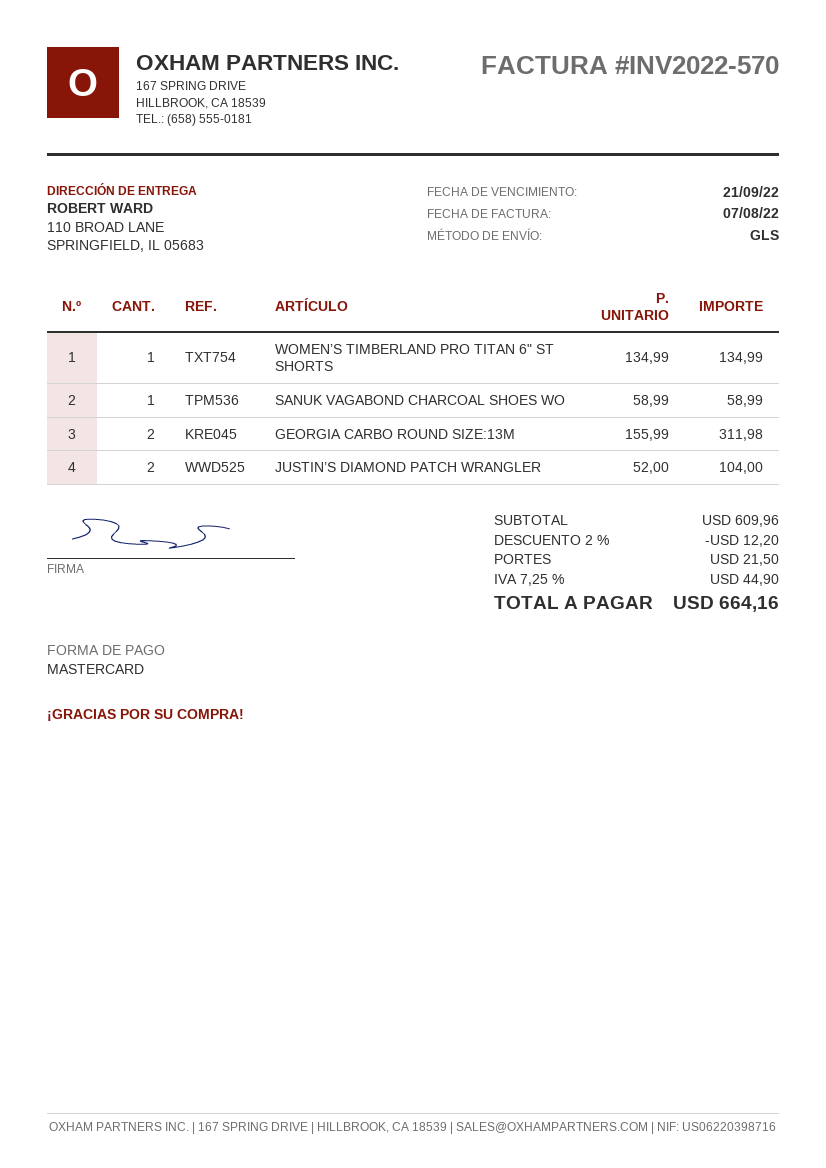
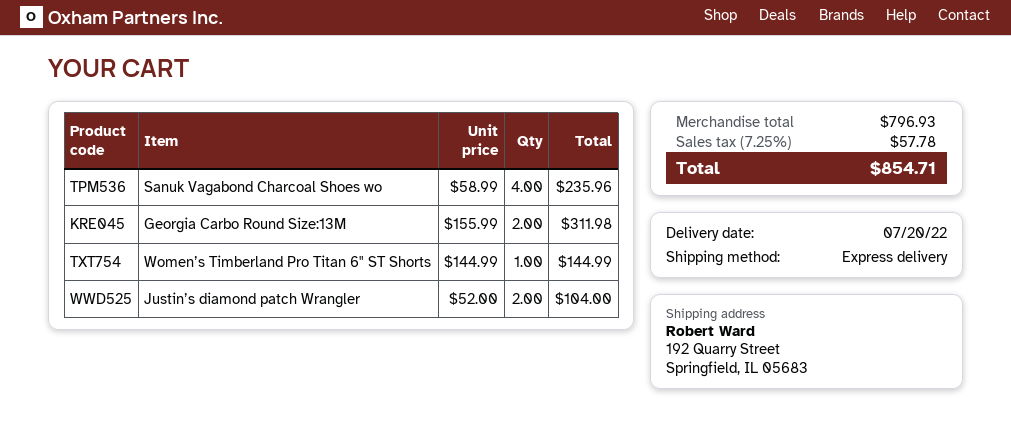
shipping method: GLS -> express
ship to: 110 BROAD LANE, SPRINGFIELD, IL 05683 -> 192 Quarry Street, Springfield, IL 05683
WOMEN’S TIMBERLAND PRO TITAN 6" ST SHORTS: 1 x 134.99 = 134.99 -> 1 x 144.99 = 144.99
SANUK VAGABOND CHARCOAL SHOES WO: 1 x 58.99 = 58.99 -> 4 x 58.99 = 235.96
subtotal: 609.96 -> 796.93
discount: 2% = 12.20 -> none
shipping: 21.50 -> none
tax: 7.25% = 44.90 -> 7.25% = 57.78
total: 664.16 -> 854.71

